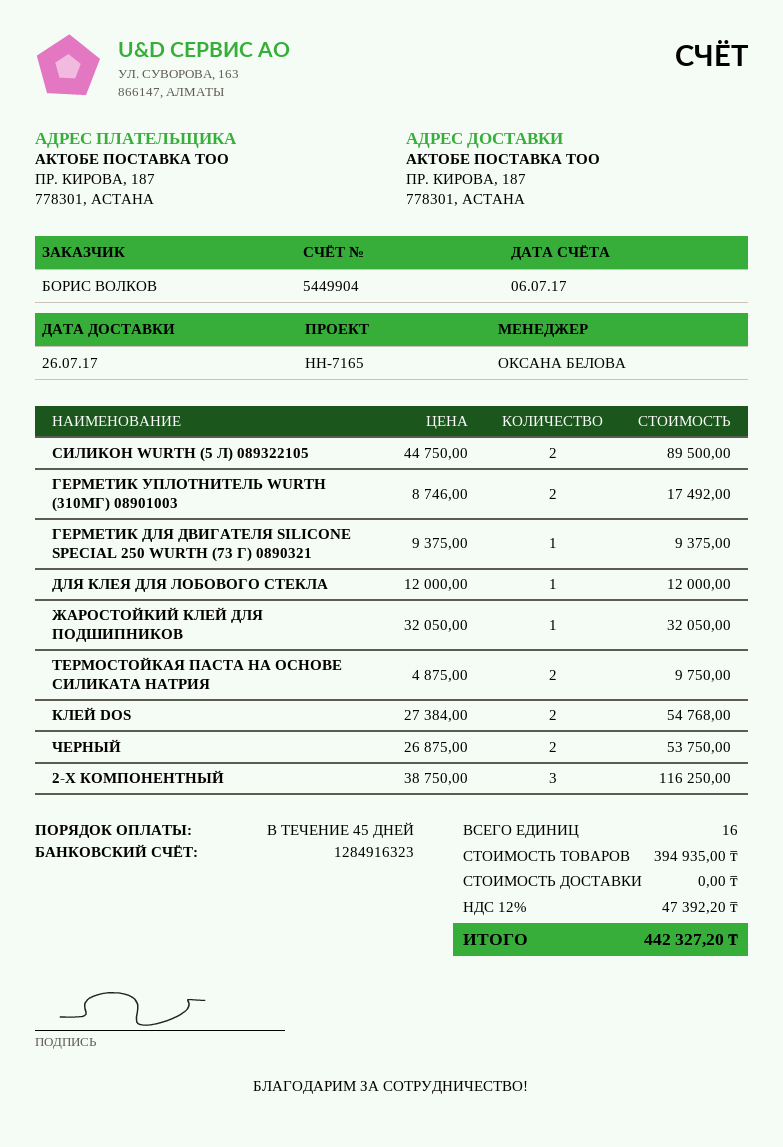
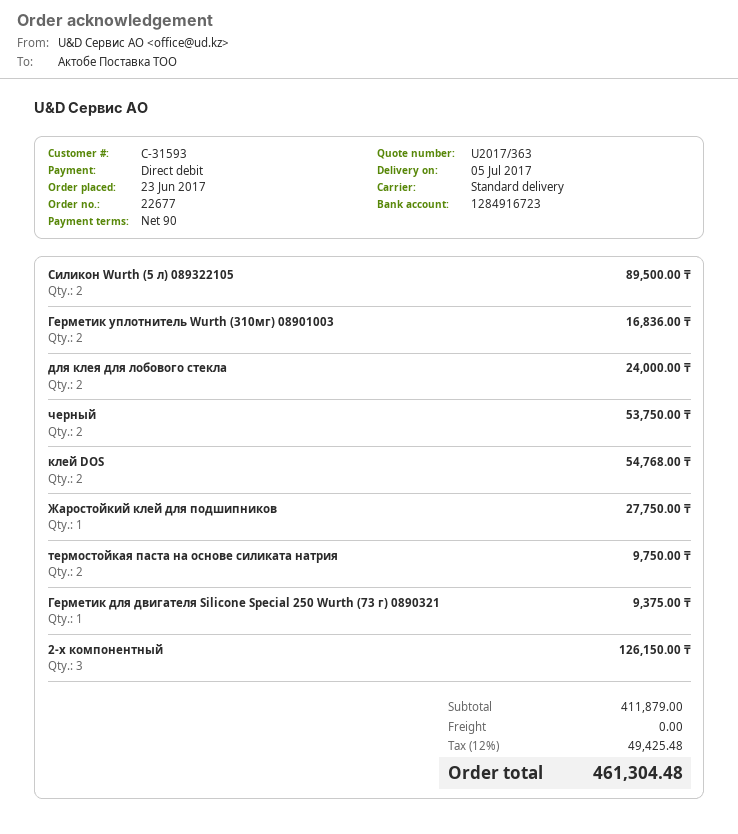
delivery date: 2017-07-26 -> 2017-07-05
payment terms: 45 days -> 90 days
bank account: 1284916323 -> 1284916723
ГЕРМЕТИК УПЛОТНИТЕЛЬ WURTH (310МГ) 08901003: 2 for 17492.00 -> 2 for 16836.00
ДЛЯ КЛЕЯ ДЛЯ ЛОБОВОГО СТЕКЛА: 1 for 12000.00 -> 2 for 24000.00
ЖАРОСТОЙКИЙ КЛЕЙ ДЛЯ ПОДШИПНИКОВ: 1 for 32050.00 -> 1 for 27750.00
2-Х КОМПОНЕНТНЫЙ: 3 for 116250.00 -> 3 for 126150.00
subtotal: 394935.00 -> 411879.00
tax: 12% = 47392.20 -> 12% = 49425.48
total: 442327.20 -> 461304.48

